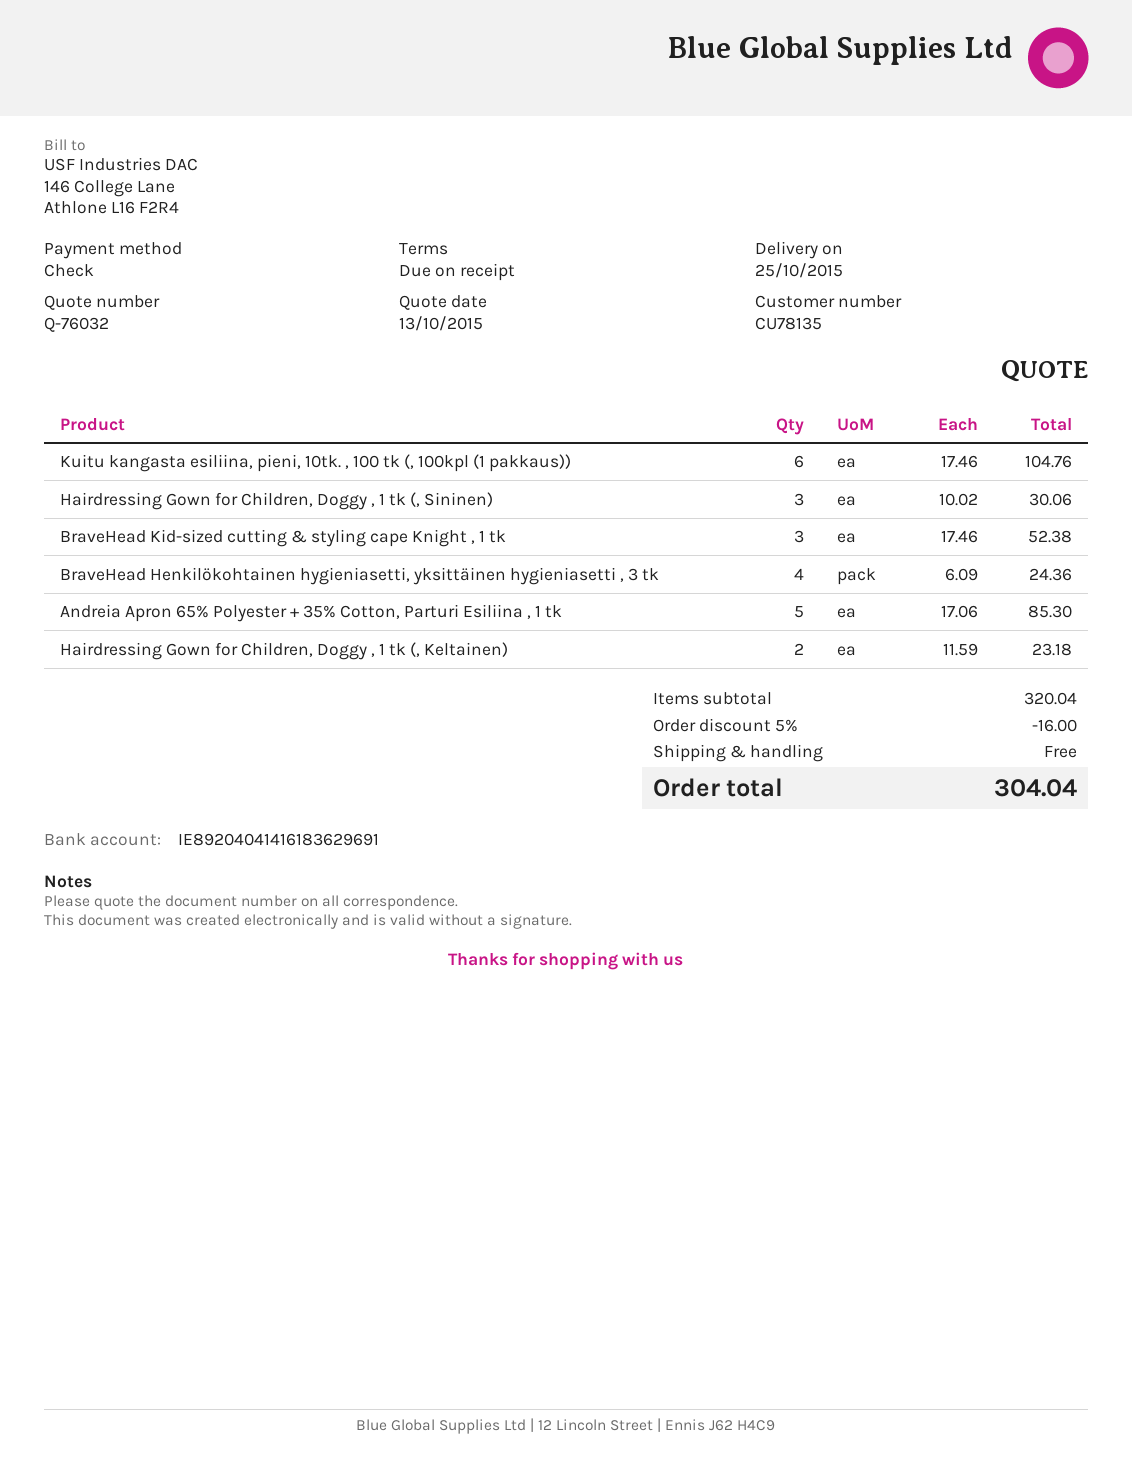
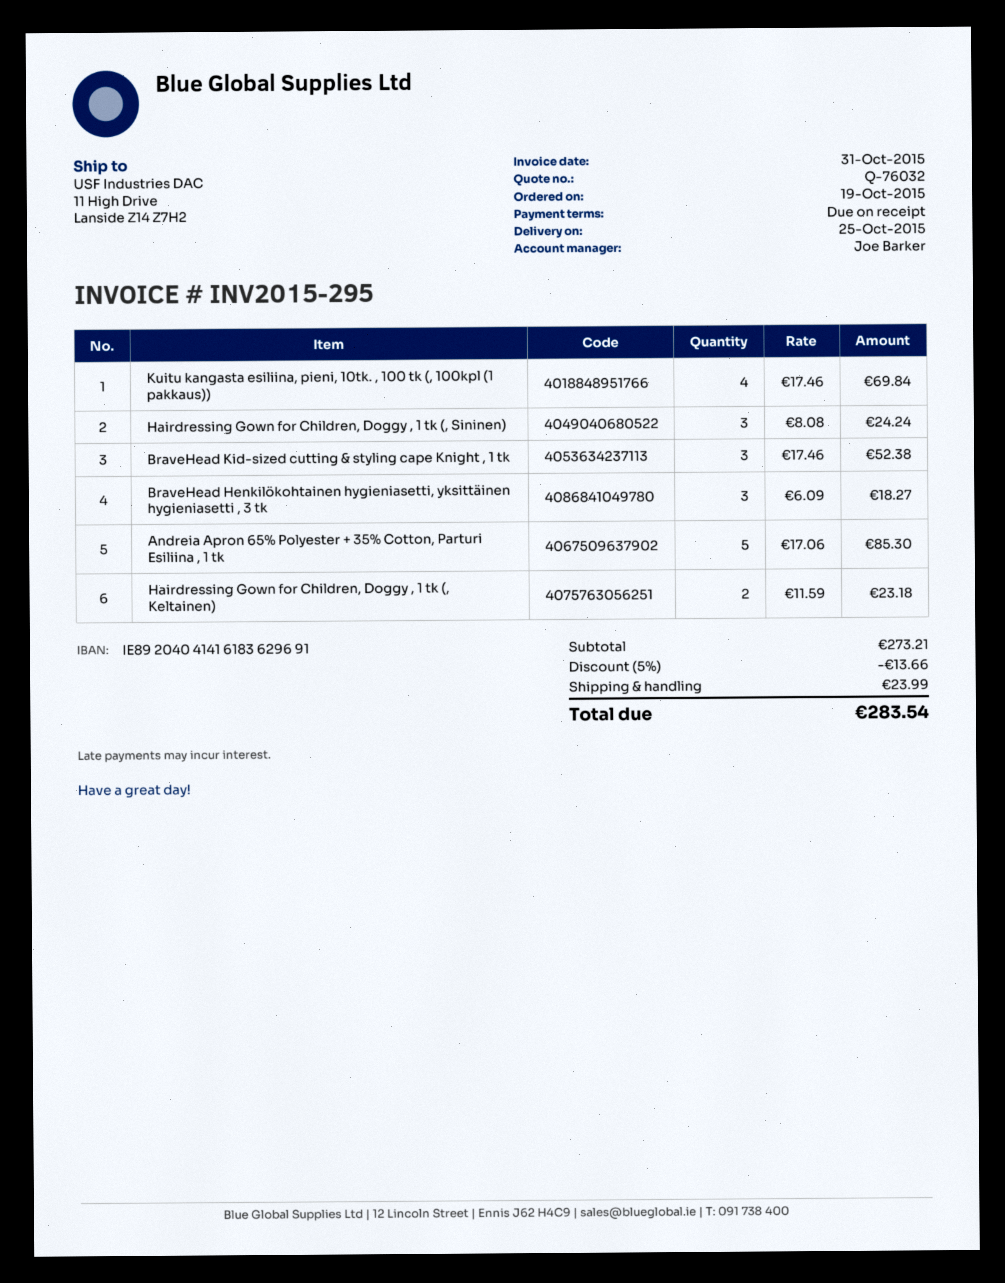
Kuitu kangasta esiliina, pieni, 10tk. , 100 tk (, 100kpl (1 pakkaus)): 6 x 17.46 = 104.76 -> 4 x 17.46 = 69.84
Hairdressing Gown for Children, Doggy , 1 tk (, Sininen): 3 x 10.02 = 30.06 -> 3 x 8.08 = 24.24
BraveHead Henkilökohtainen hygieniasetti, yksittäinen hygieniasetti , 3 tk: 4 x 6.09 = 24.36 -> 3 x 6.09 = 18.27
subtotal: 320.04 -> 273.21
discount: 5% = 16.00 -> 5% = 13.66
shipping: 0.00 -> 23.99
total: 304.04 -> 283.54

